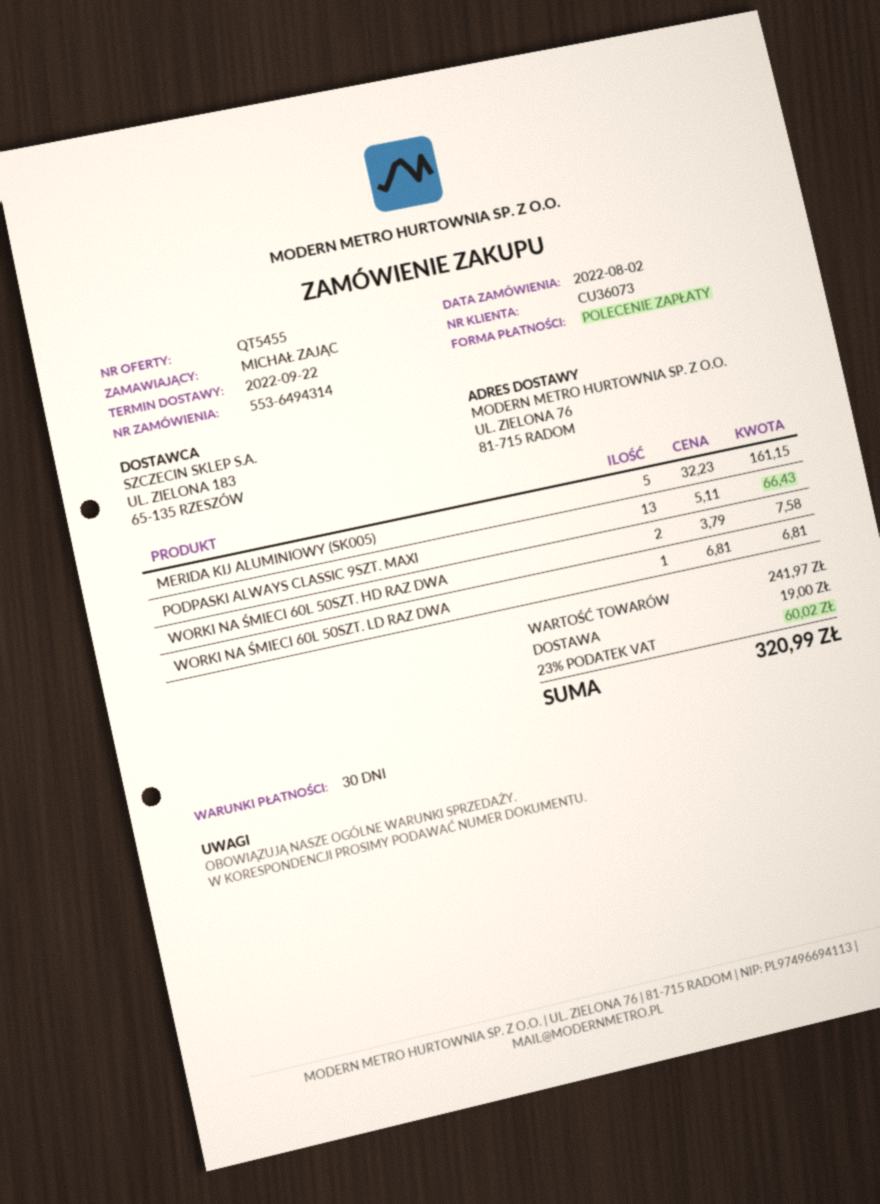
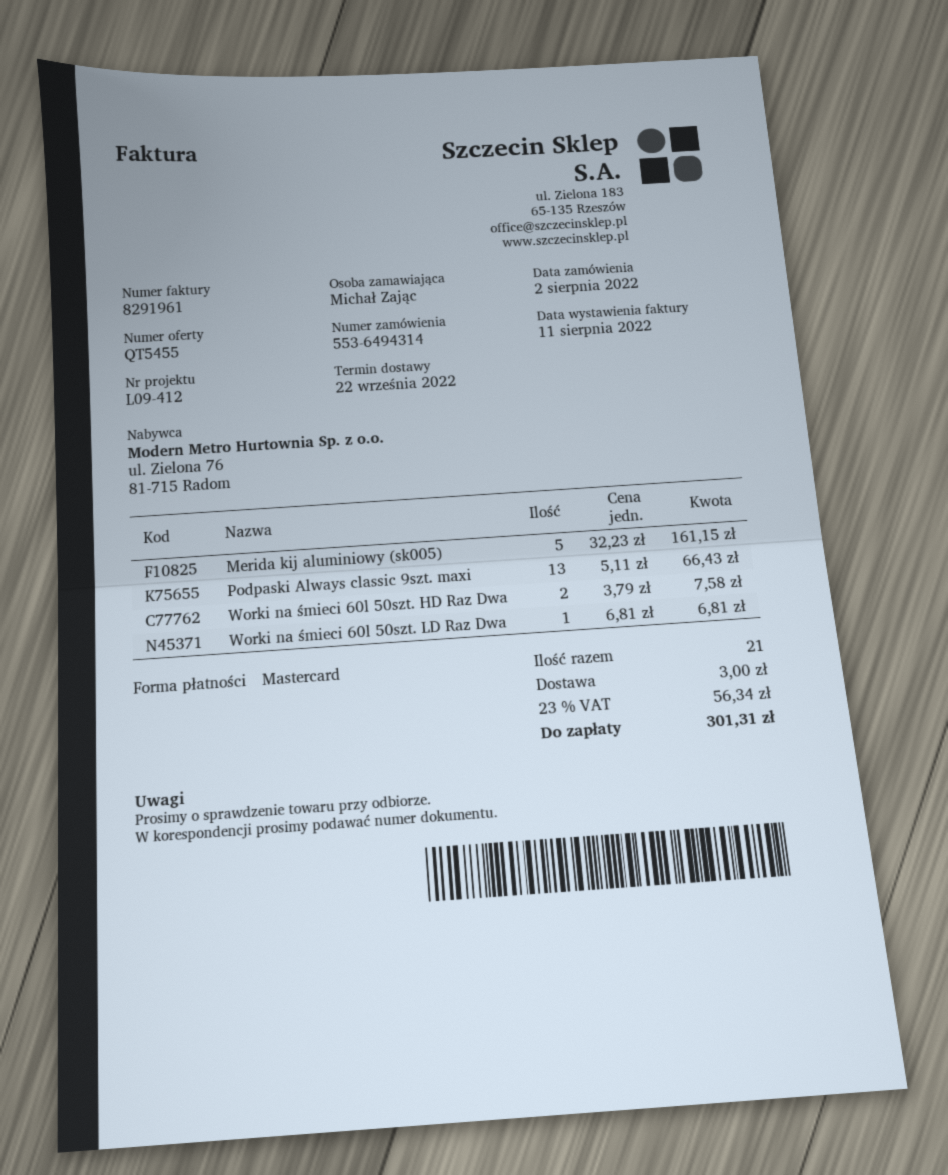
payment method: direct debit -> Mastercard
shipping: 19.00 -> 3.00
tax: 23% = 60.02 -> 23% = 56.34
total: 320.99 -> 301.31

